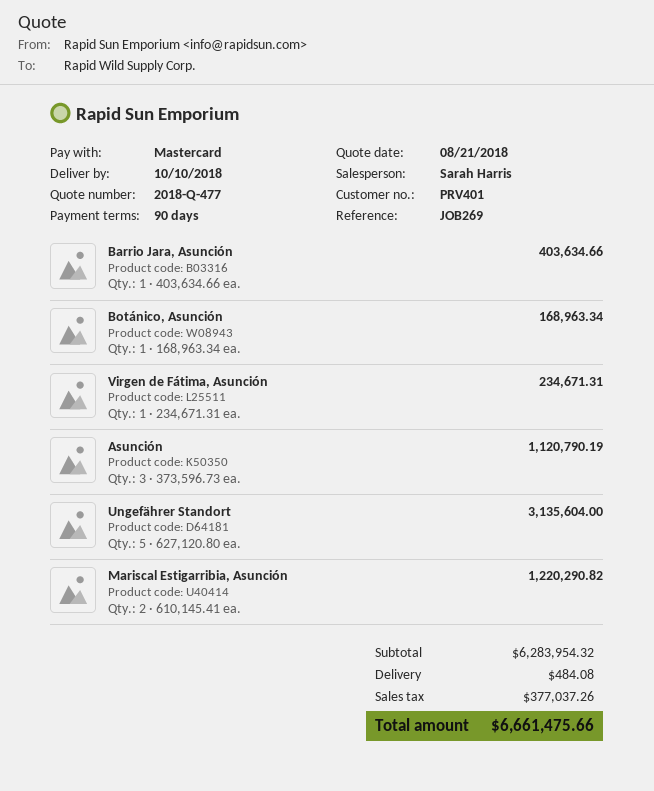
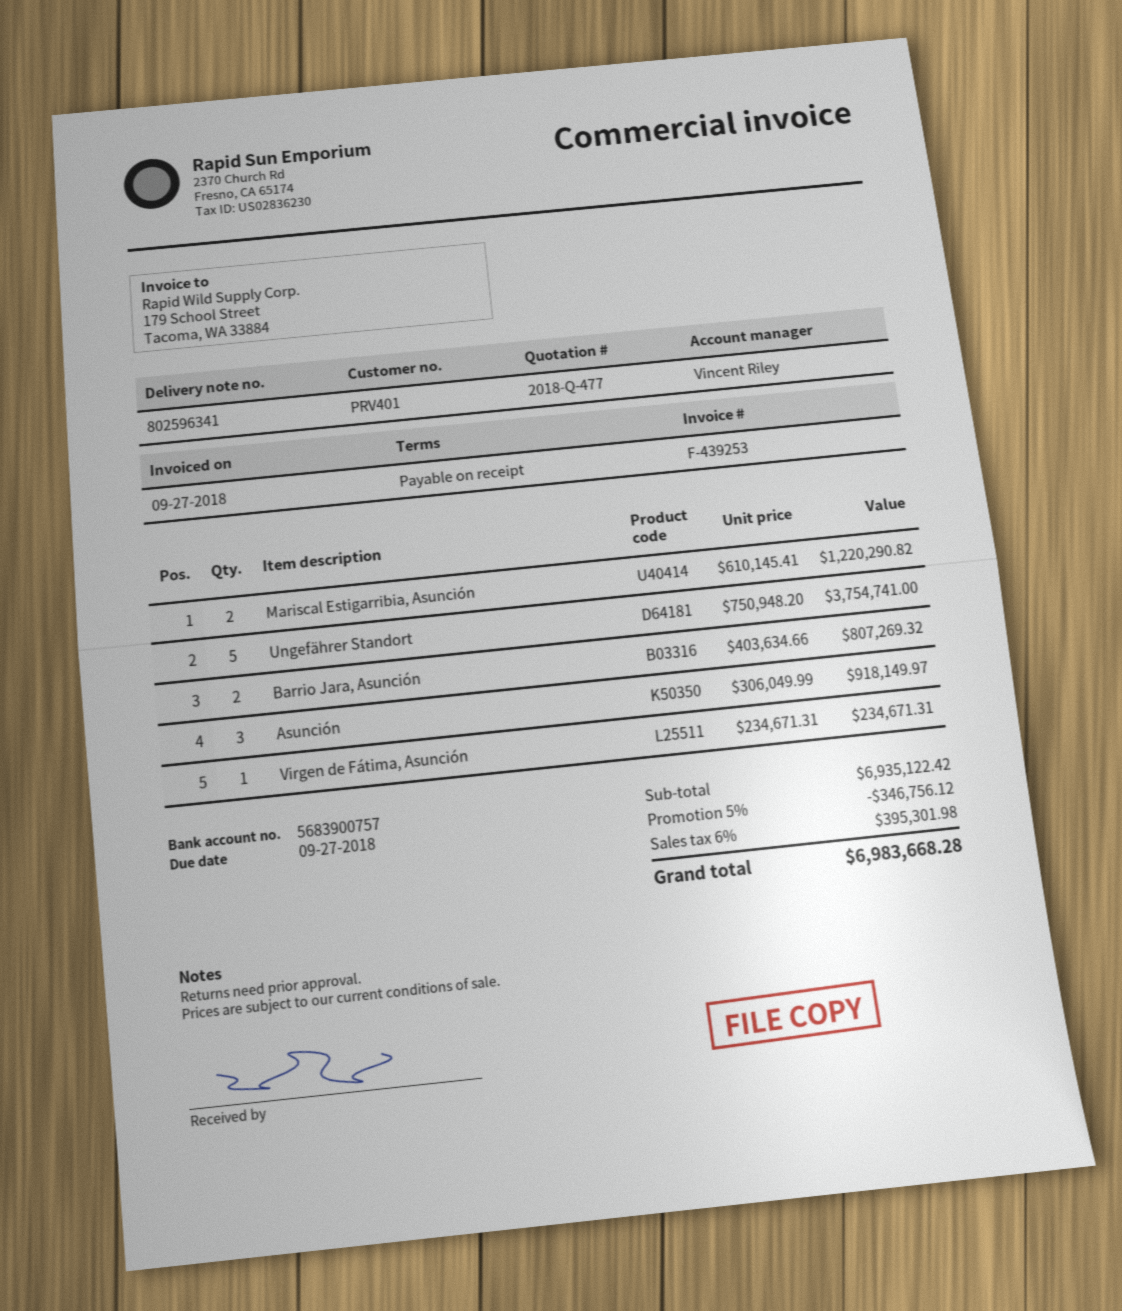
payment terms: 90 days -> on receipt
sales rep: Sarah Harris -> Vincent Riley
Barrio Jara, Asunción: 1 x 403634.66 = 403634.66 -> 2 x 403634.66 = 807269.32
Botánico, Asunción: 1 x 168963.34 = 168963.34 -> none
Asunción: 3 x 373596.73 = 1120790.19 -> 3 x 306049.99 = 918149.97
Ungefährer Standort: 5 x 627120.80 = 3135604.00 -> 5 x 750948.20 = 3754741.00
subtotal: 6283954.32 -> 6935122.42
discount: none -> 5% = 346756.12
shipping: 484.08 -> none
tax: 377037.26 -> 395301.98
total: 6661475.66 -> 6983668.28

